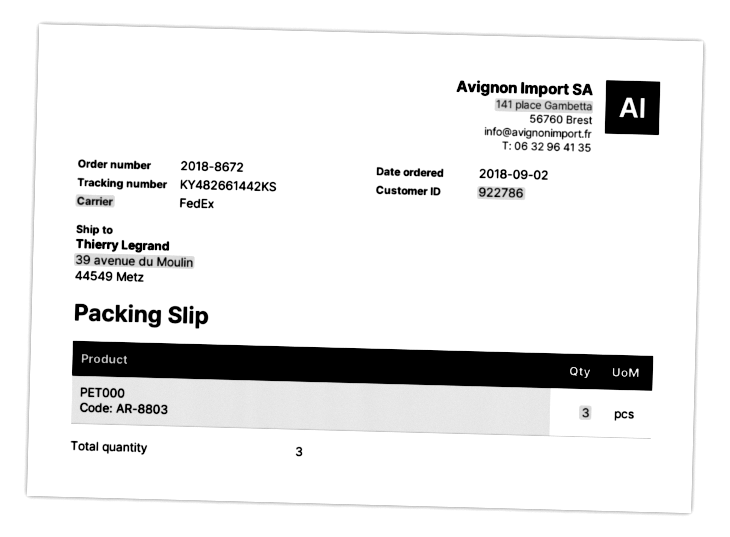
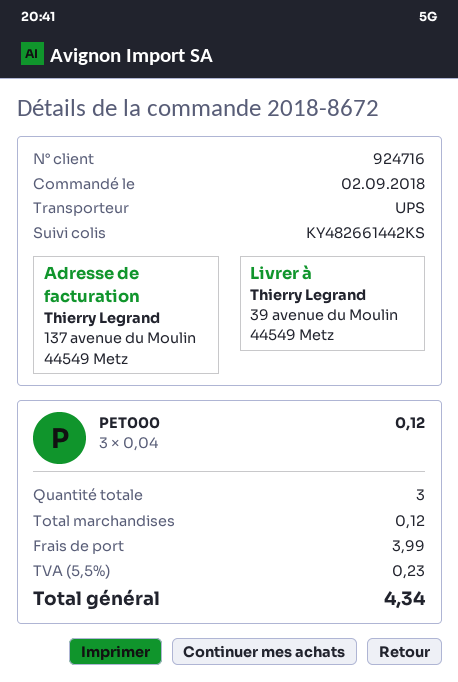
customer number: 922786 -> 924716
shipping method: FedEx -> UPS

